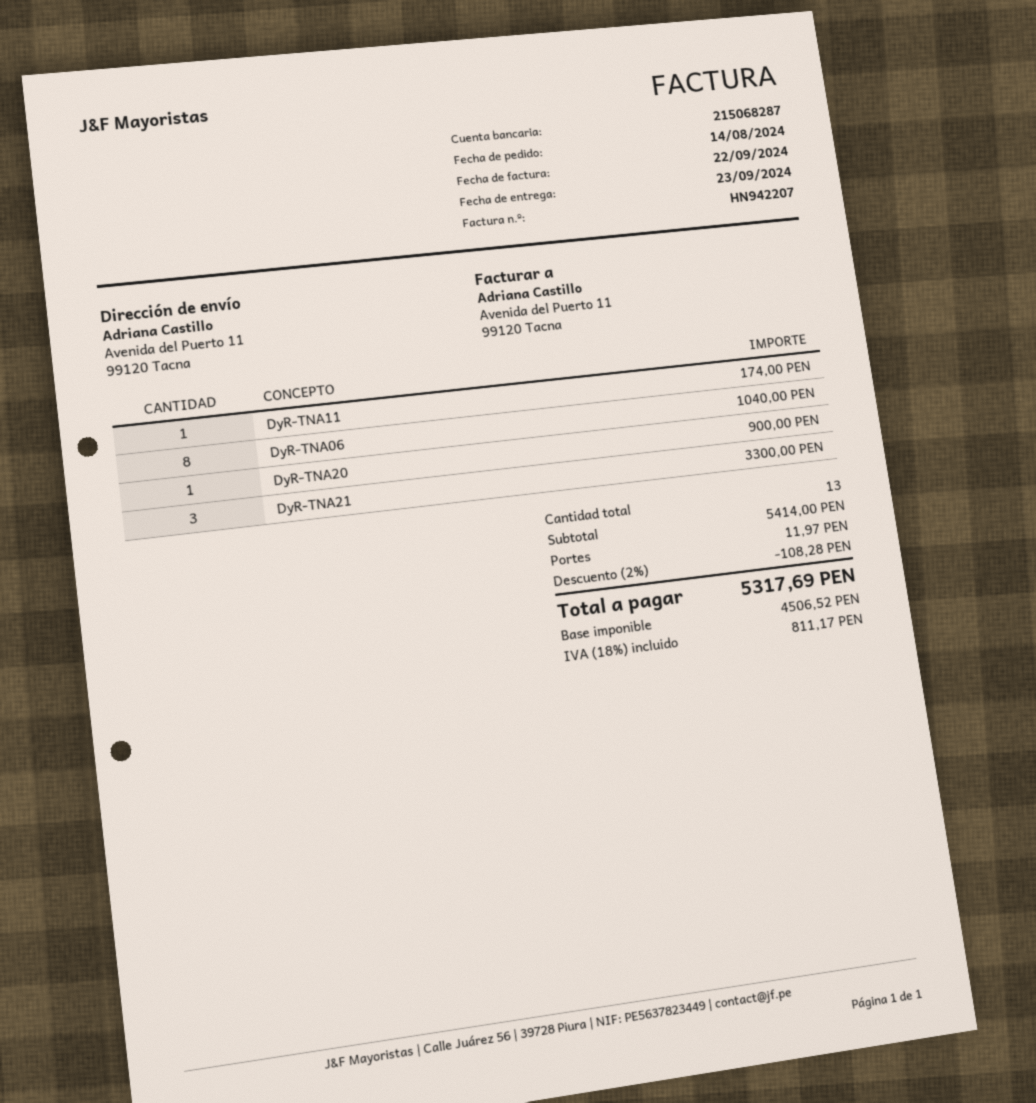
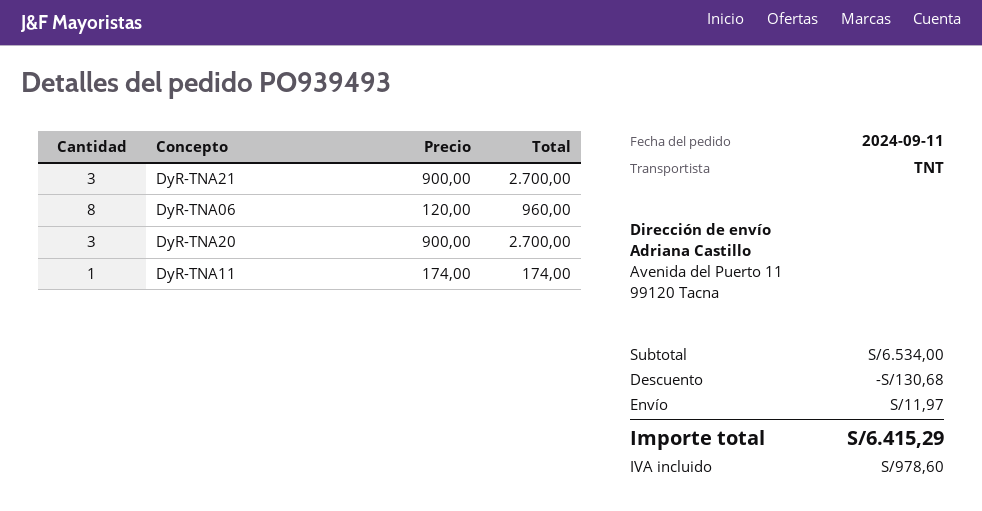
order date: 2024-08-14 -> 2024-09-11
DyR-TNA06: 8 for 1040.00 -> 8 for 960.00
DyR-TNA20: 1 for 900.00 -> 3 for 2700.00
DyR-TNA21: 3 for 3300.00 -> 3 for 2700.00
subtotal: 5414.00 -> 6534.00
discount: 108.28 -> 130.68
tax: 811.17 -> 978.60
total: 5317.69 -> 6415.29

